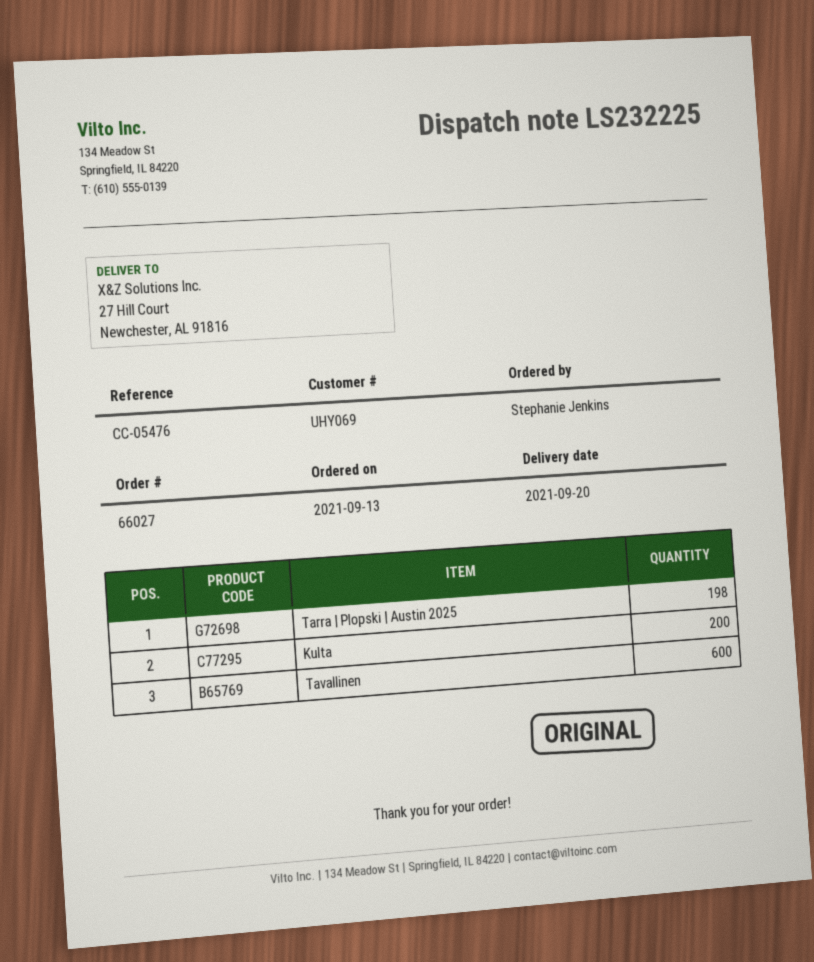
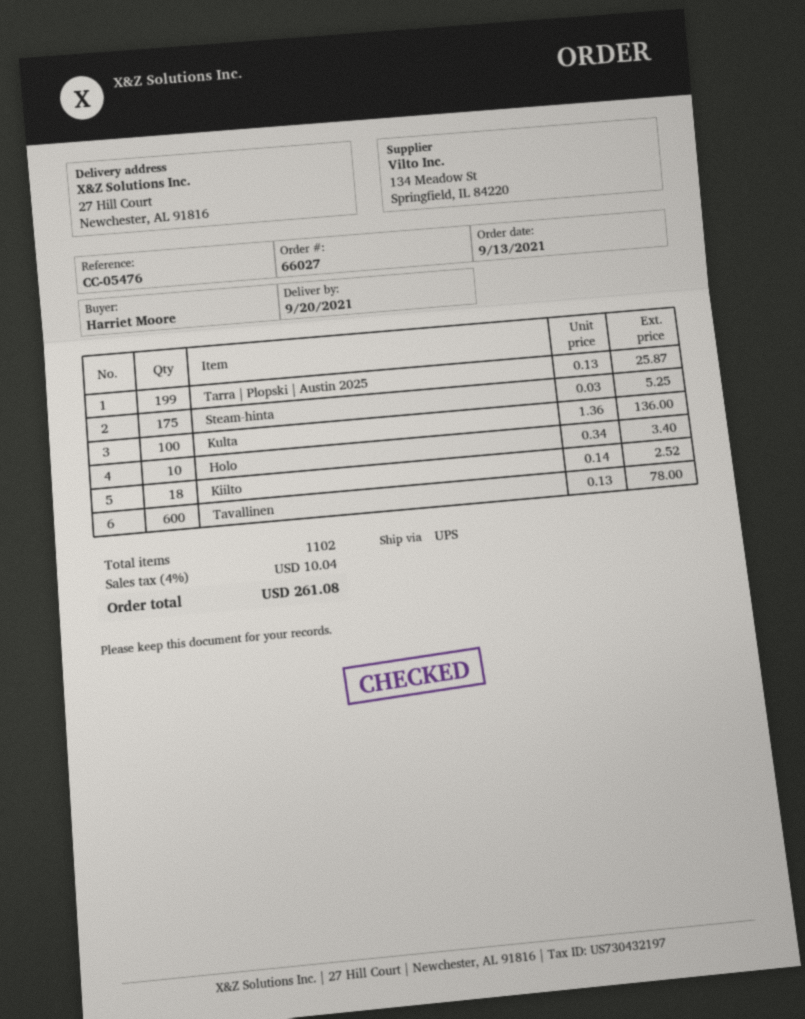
ordered by: Stephanie Jenkins -> Harriet Moore
Tarra | Plopski | Austin 2025: 198 -> 199
Kulta: 200 -> 100
Steam-hinta: none -> 175
Holo: none -> 10
Kiilto: none -> 18

